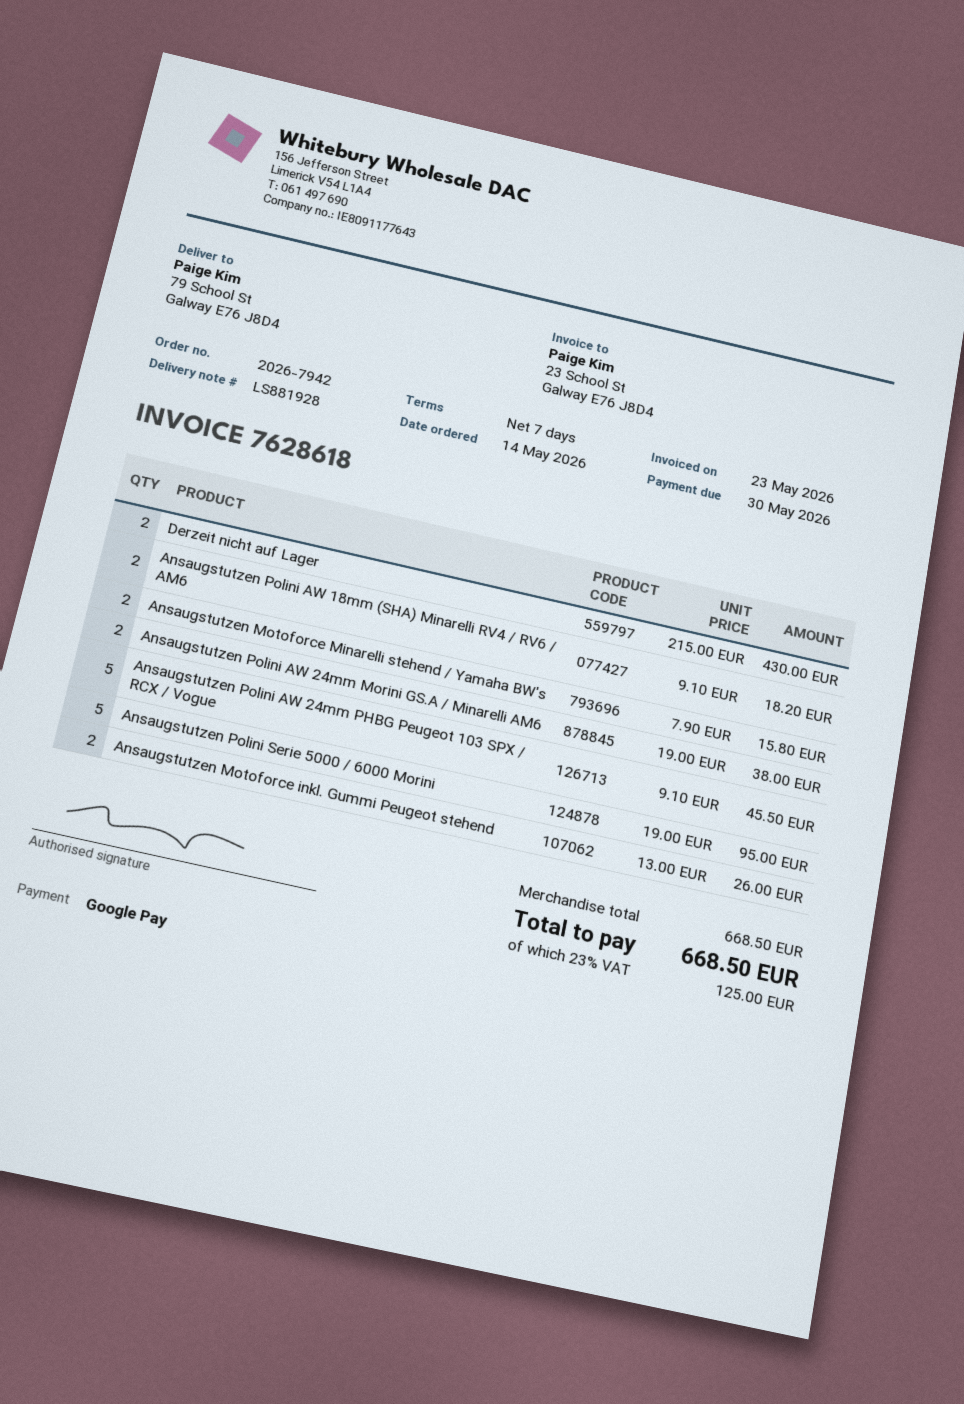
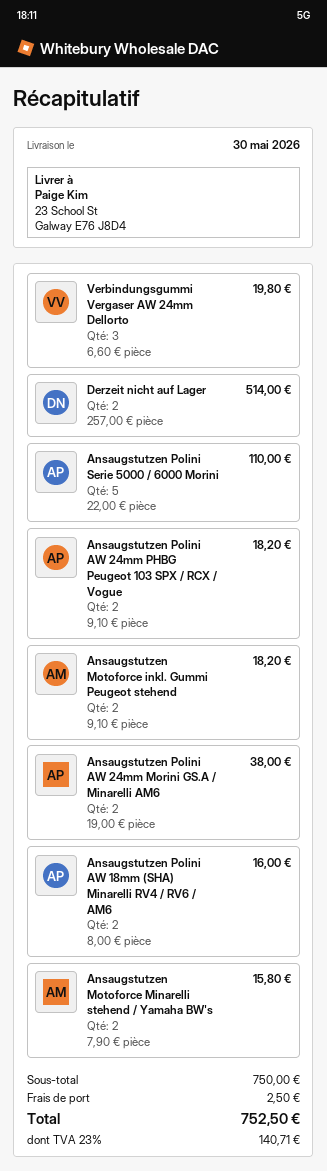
ship to: 79 School St, Galway E76 J8D4 -> 23 School St, Galway E76 J8D4
Derzeit nicht auf Lager: 2 x 215.00 = 430.00 -> 2 x 257.00 = 514.00
Ansaugstutzen Polini AW 18mm (SHA) Minarelli RV4 / RV6 / AM6: 2 x 9.10 = 18.20 -> 2 x 8.00 = 16.00
Ansaugstutzen Polini AW 24mm PHBG Peugeot 103 SPX / RCX / Vogue: 5 x 9.10 = 45.50 -> 2 x 9.10 = 18.20
Ansaugstutzen Polini Serie 5000 / 6000 Morini: 5 x 19.00 = 95.00 -> 5 x 22.00 = 110.00
Ansaugstutzen Motoforce inkl. Gummi Peugeot stehend: 2 x 13.00 = 26.00 -> 2 x 9.10 = 18.20
Verbindungsgummi Vergaser AW 24mm Dellorto: none -> 3 x 6.60 = 19.80
subtotal: 668.50 -> 750.00
shipping: none -> 2.50
tax: 23% = 125.00 -> 23% = 140.71
total: 668.50 -> 752.50

